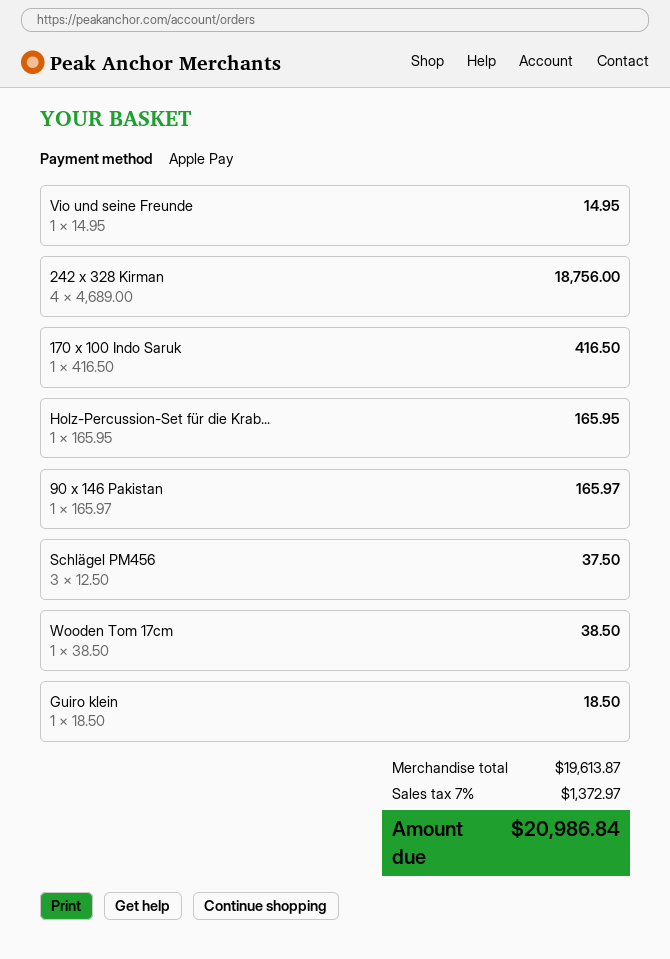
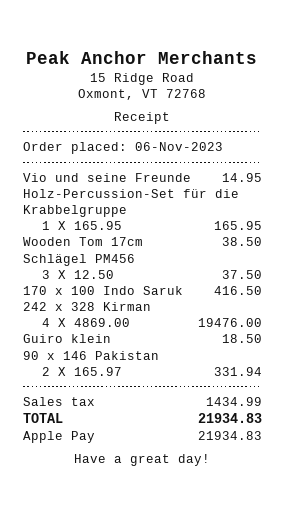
242 x 328 Kirman: 4 x 4689.00 = 18756.00 -> 4 x 4869.00 = 19476.00
90 x 146 Pakistan: 1 x 165.97 = 165.97 -> 2 x 165.97 = 331.94
tax: 1372.97 -> 1434.99
total: 20986.84 -> 21934.83

